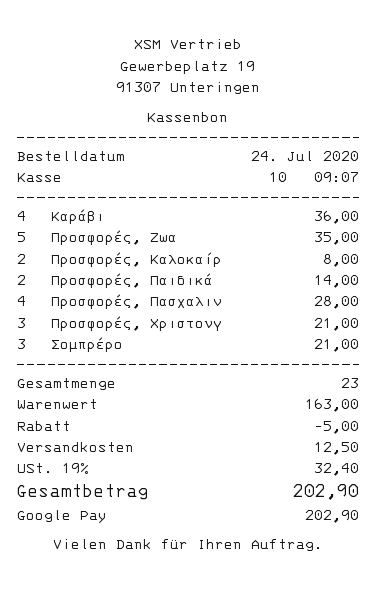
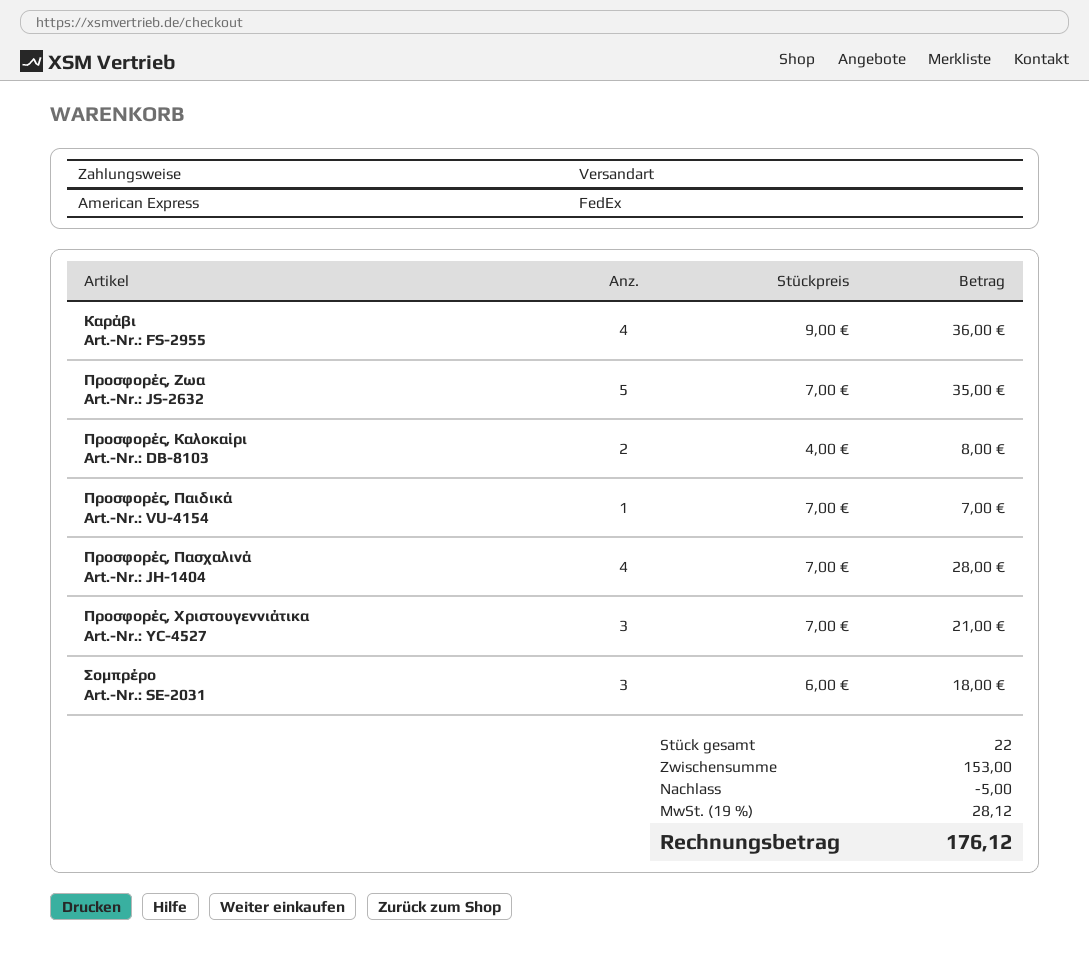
payment method: Google Pay -> American Express
Προσφορές, Παιδικά: 2 for 14.00 -> 1 for 7.00
Σομπρέρο: 3 for 21.00 -> 3 for 18.00
total quantity: 23 -> 22
subtotal: 163.00 -> 153.00
shipping: 12.50 -> none
tax: 19% = 32.40 -> 19% = 28.12
total: 202.90 -> 176.12

